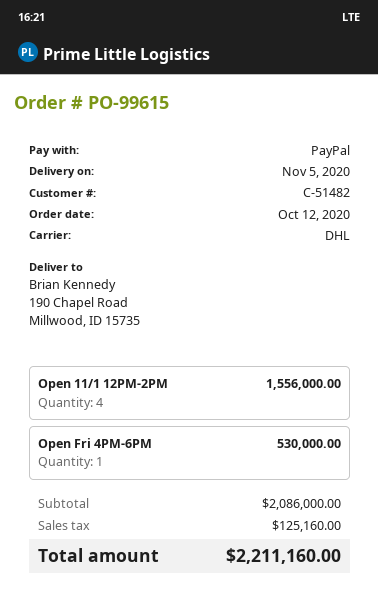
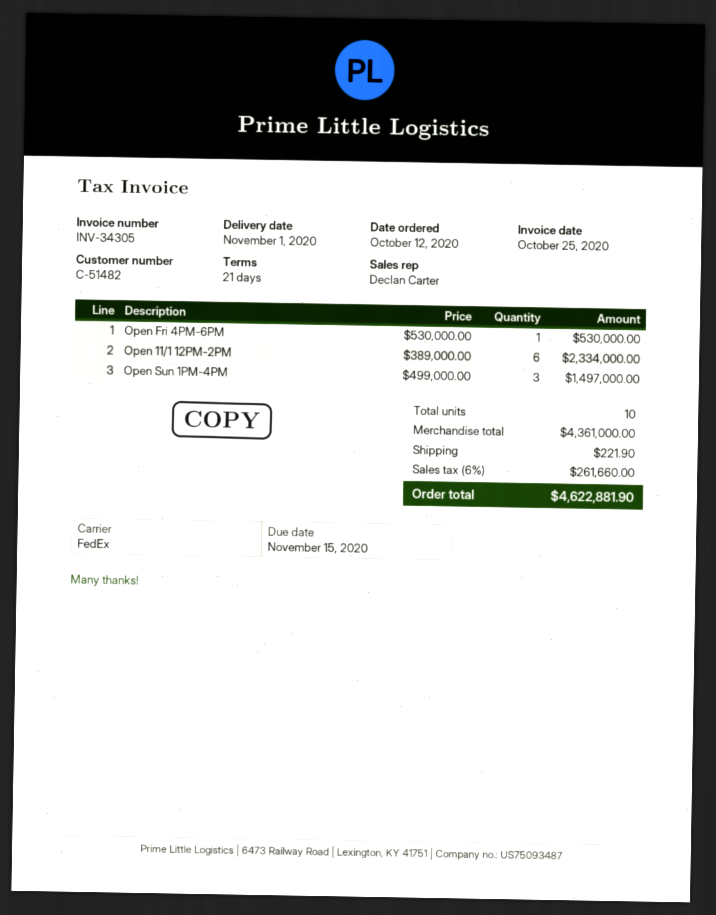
delivery date: 2020-11-05 -> 2020-11-01
shipping method: DHL -> FedEx
Open 11/1 12PM-2PM: 4 for 1556000.00 -> 6 for 2334000.00
Open Sun 1PM-4PM: none -> 3 for 1497000.00
subtotal: 2086000.00 -> 4361000.00
shipping: none -> 221.90
tax: 125160.00 -> 261660.00
total: 2211160.00 -> 4622881.90

